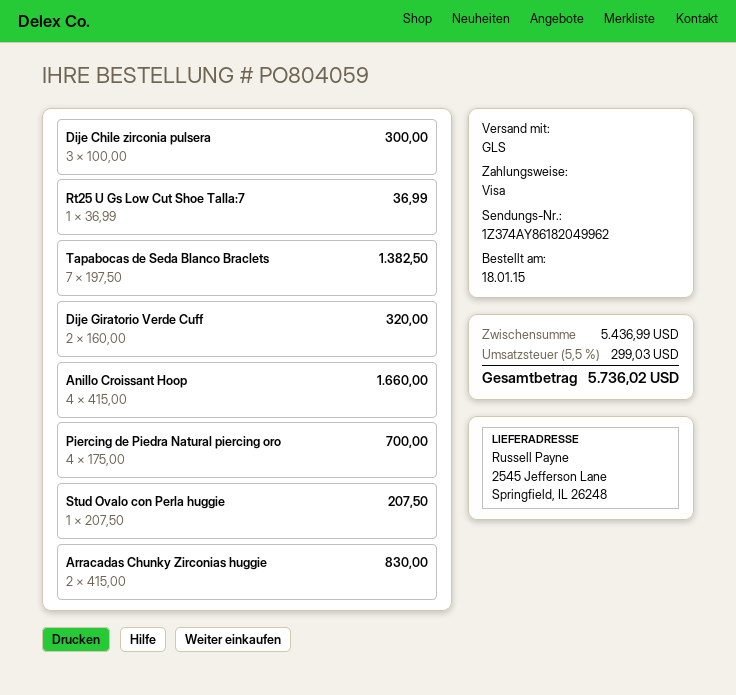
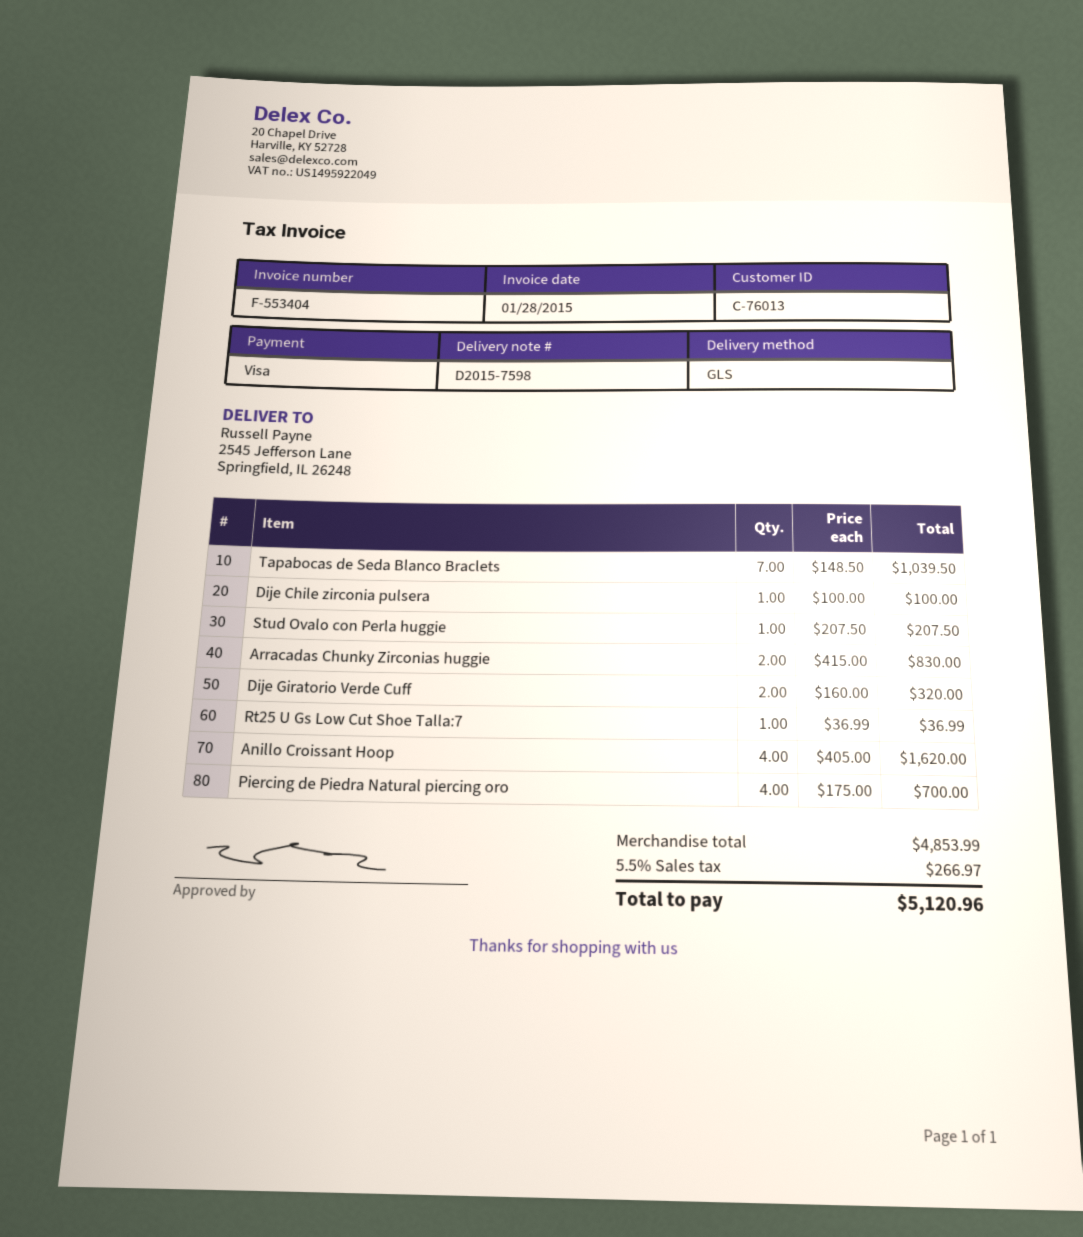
Dije Chile zirconia pulsera: 3 x 100.00 = 300.00 -> 1 x 100.00 = 100.00
Tapabocas de Seda Blanco Braclets: 7 x 197.50 = 1382.50 -> 7 x 148.50 = 1039.50
Anillo Croissant Hoop: 4 x 415.00 = 1660.00 -> 4 x 405.00 = 1620.00
subtotal: 5436.99 -> 4853.99
tax: 5.5% = 299.03 -> 5.5% = 266.97
total: 5736.02 -> 5120.96

